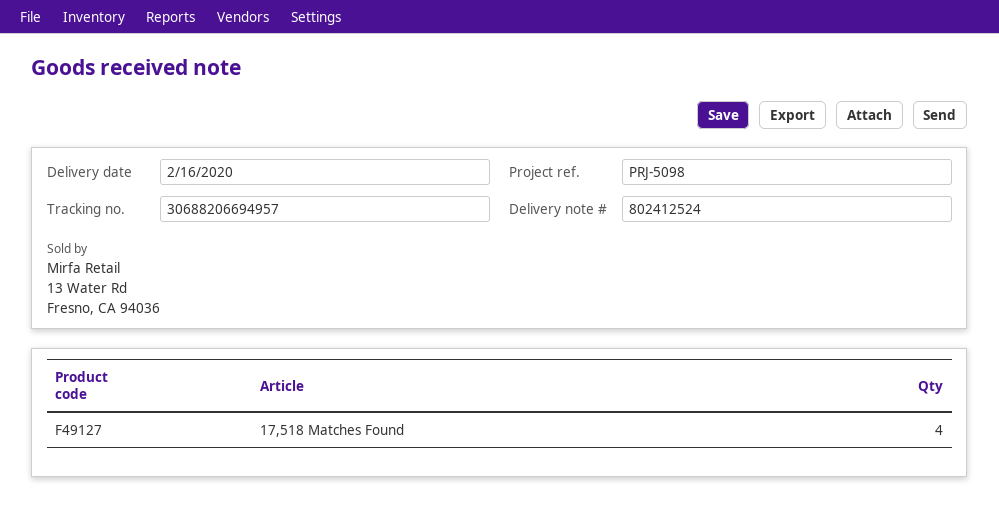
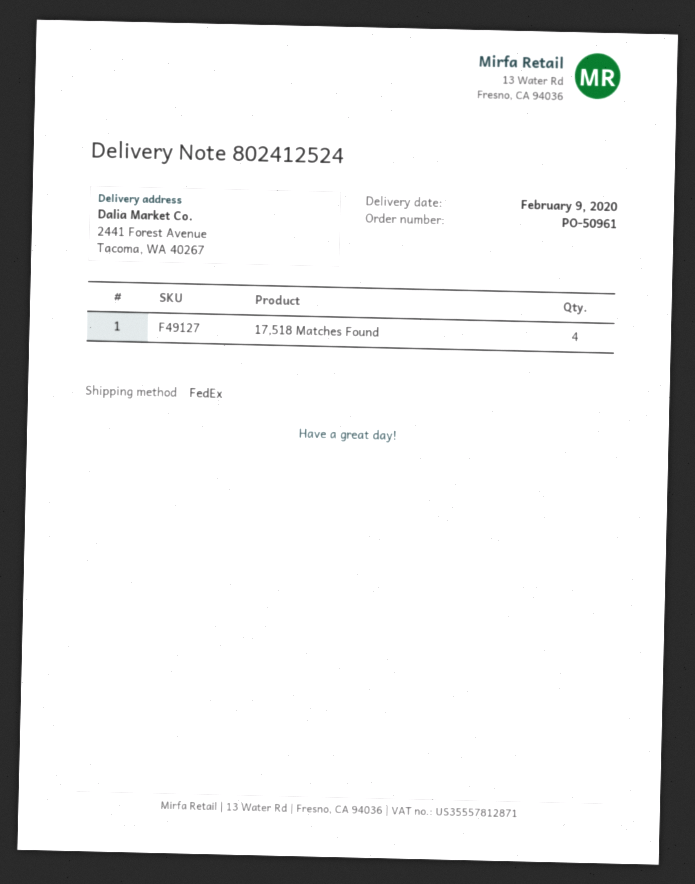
delivery date: 2020-02-16 -> 2020-02-09

